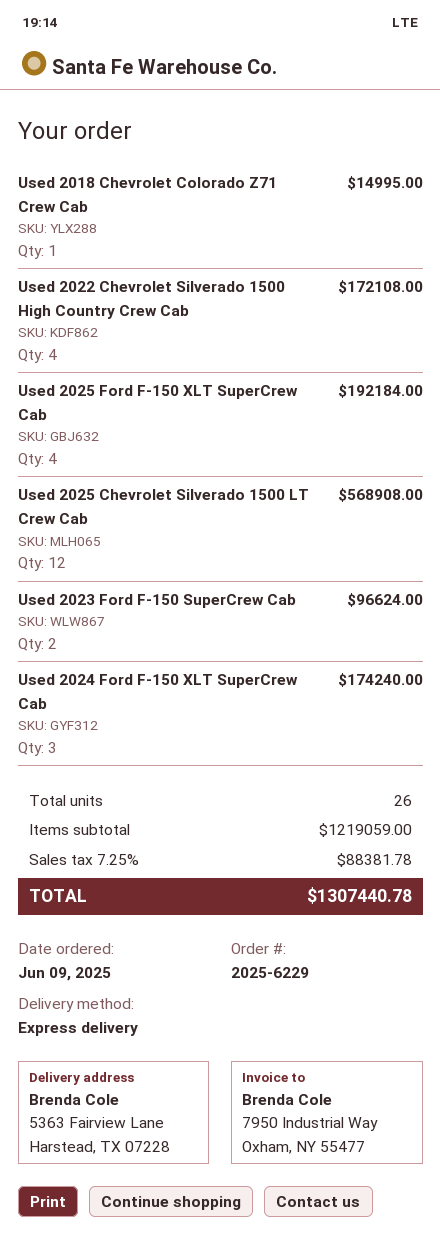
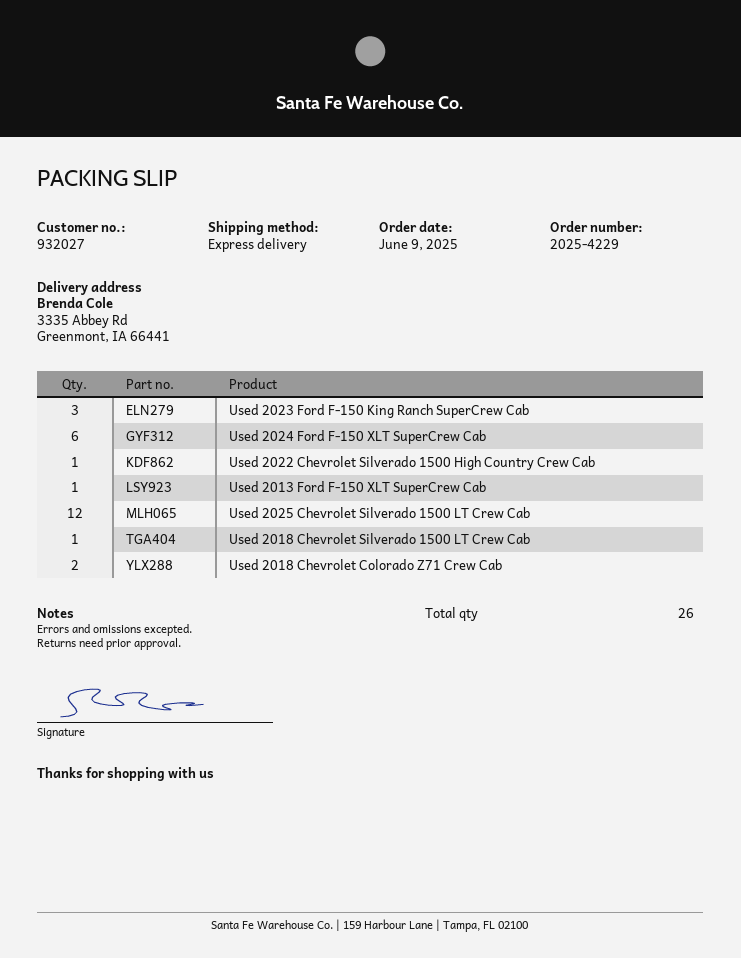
order number: 2025-6229 -> 2025-4229
ship to: 5363 Fairview Lane, Harstead, TX 07228 -> 3335 Abbey Rd, Greenmont, IA 66441
Used 2018 Chevrolet Colorado Z71 Crew Cab: 1 -> 2
Used 2022 Chevrolet Silverado 1500 High Country Crew Cab: 4 -> 1
Used 2025 Ford F-150 XLT SuperCrew Cab: 4 -> none
Used 2023 Ford F-150 SuperCrew Cab: 2 -> none
Used 2024 Ford F-150 XLT SuperCrew Cab: 3 -> 6
Used 2023 Ford F-150 King Ranch SuperCrew Cab: none -> 3
Used 2013 Ford F-150 XLT SuperCrew Cab: none -> 1
Used 2018 Chevrolet Silverado 1500 LT Crew Cab: none -> 1

